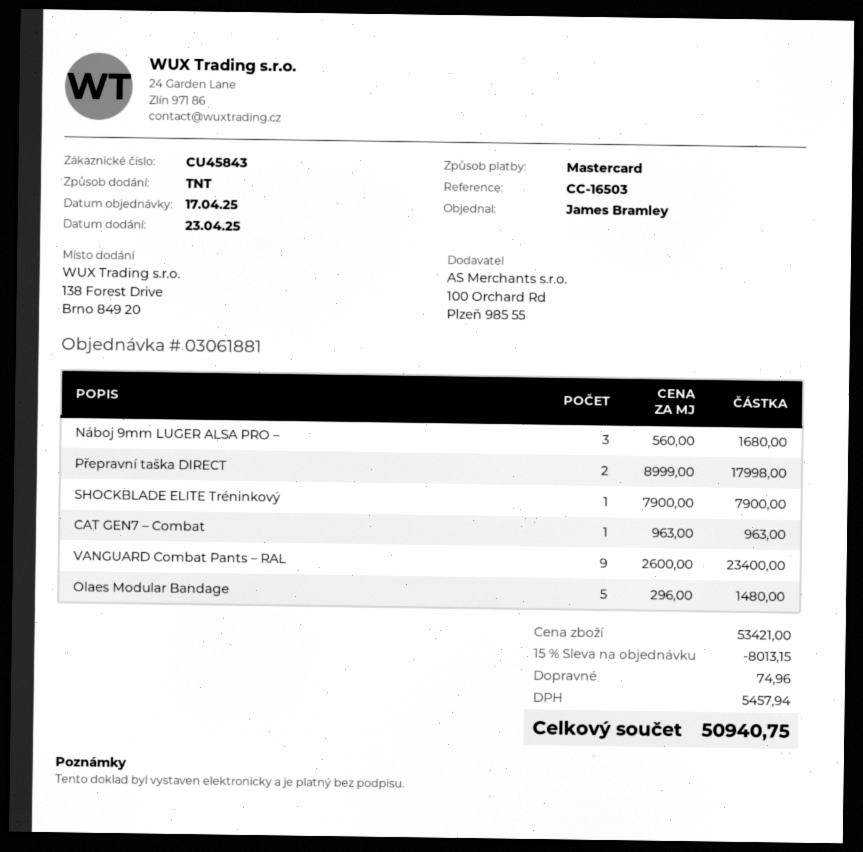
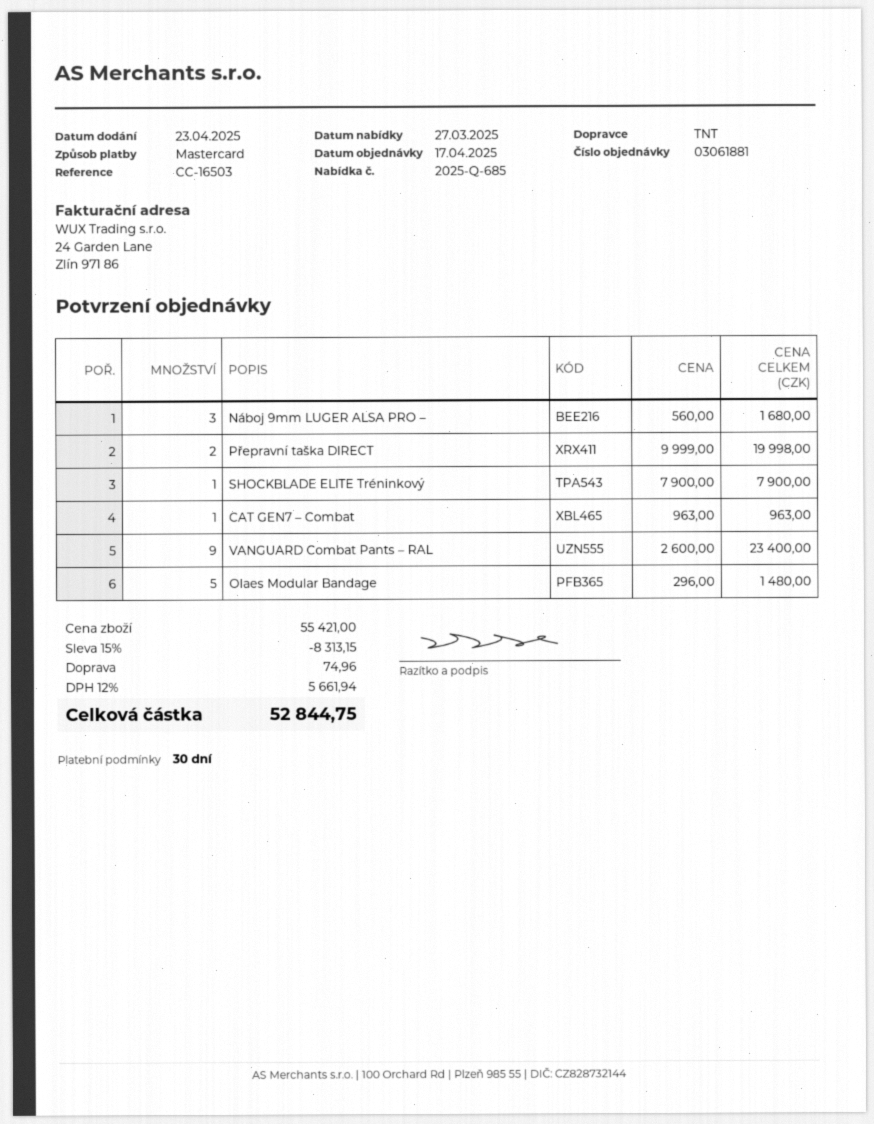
Přepravní taška DIRECT: 2 x 8999.00 = 17998.00 -> 2 x 9999.00 = 19998.00
subtotal: 53421.00 -> 55421.00
discount: 15% = 8013.15 -> 15% = 8313.15
tax: 5457.94 -> 5661.94
total: 50940.75 -> 52844.75

